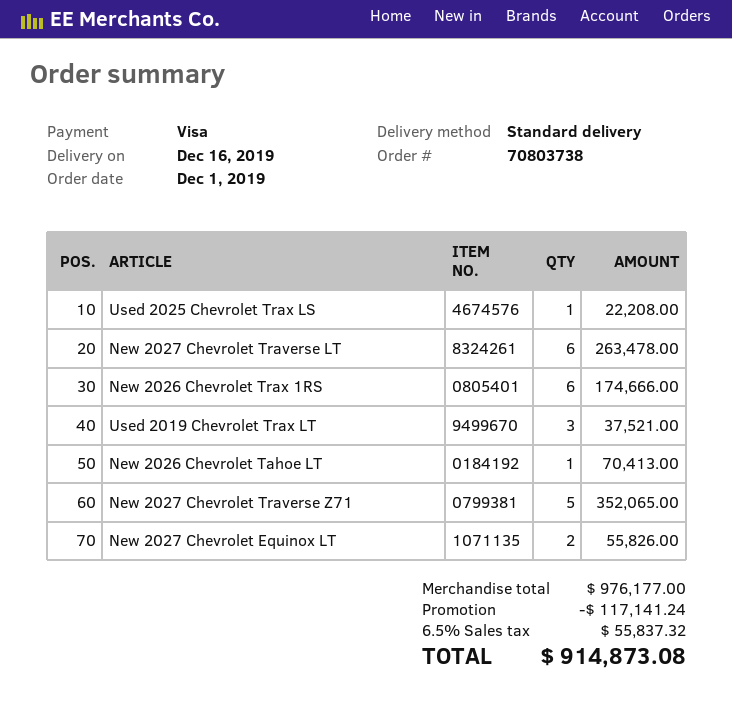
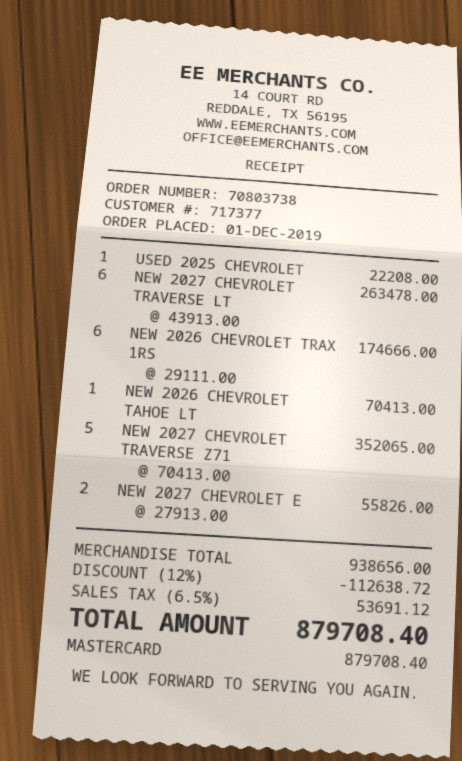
payment method: Visa -> Mastercard
Used 2019 Chevrolet Trax LT: 3 for 37521.00 -> none
subtotal: 976177.00 -> 938656.00
discount: 117141.24 -> 112638.72
tax: 6.5% = 55837.32 -> 6.5% = 53691.12
total: 914873.08 -> 879708.40

